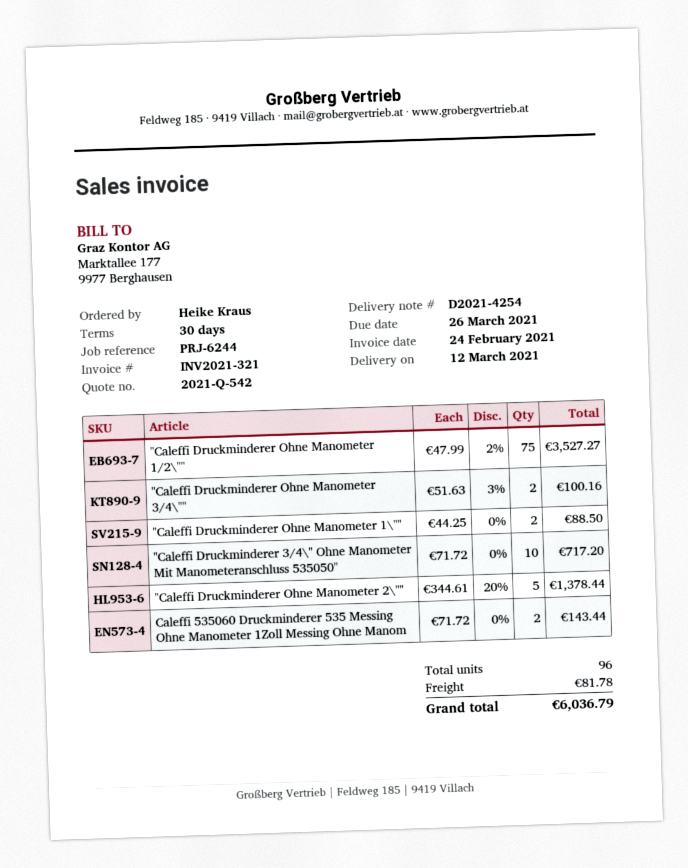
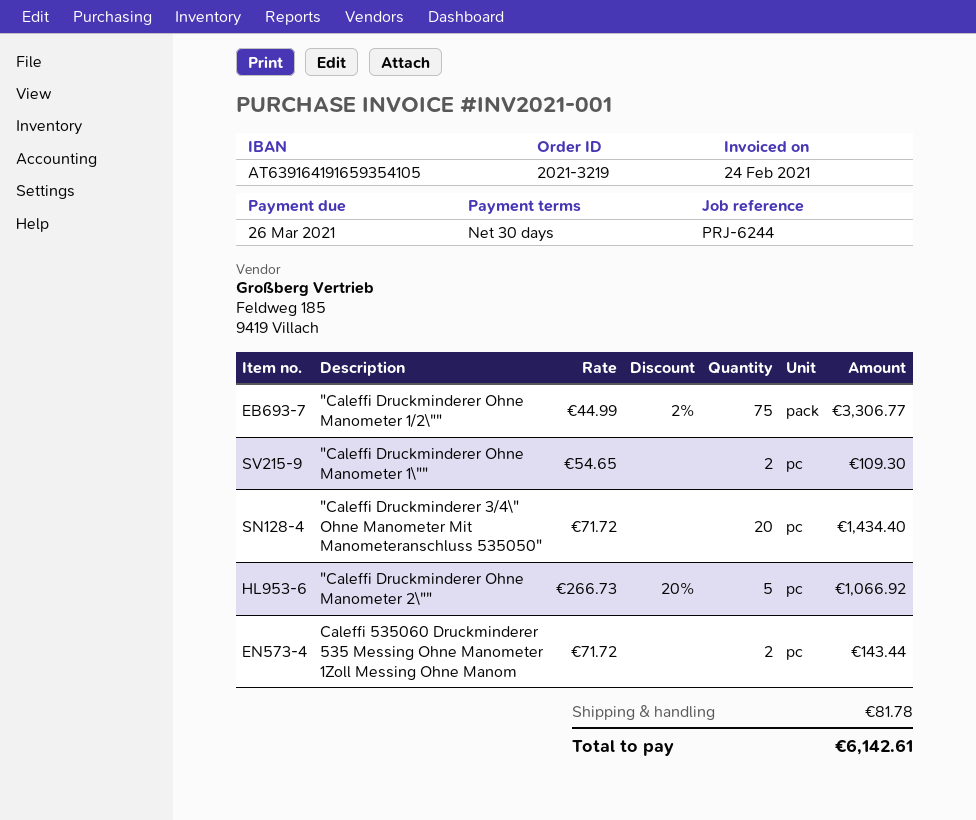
invoice number: INV2021-321 -> INV2021-001
"Caleffi Druckminderer Ohne Manometer 1/2\"": 75 x 47.99 - 2% = 3527.27 -> 75 x 44.99 - 2% = 3306.77
"Caleffi Druckminderer Ohne Manometer 3/4\"": 2 x 51.63 - 3% = 100.16 -> none
"Caleffi Druckminderer Ohne Manometer 1\"": 2 x 44.25 = 88.50 -> 2 x 54.65 = 109.30
"Caleffi Druckminderer 3/4\" Ohne Manometer Mit Manometeranschluss 535050": 10 x 71.72 = 717.20 -> 20 x 71.72 = 1434.40
"Caleffi Druckminderer Ohne Manometer 2\"": 5 x 344.61 - 20% = 1378.44 -> 5 x 266.73 - 20% = 1066.92
total: 6036.79 -> 6142.61

